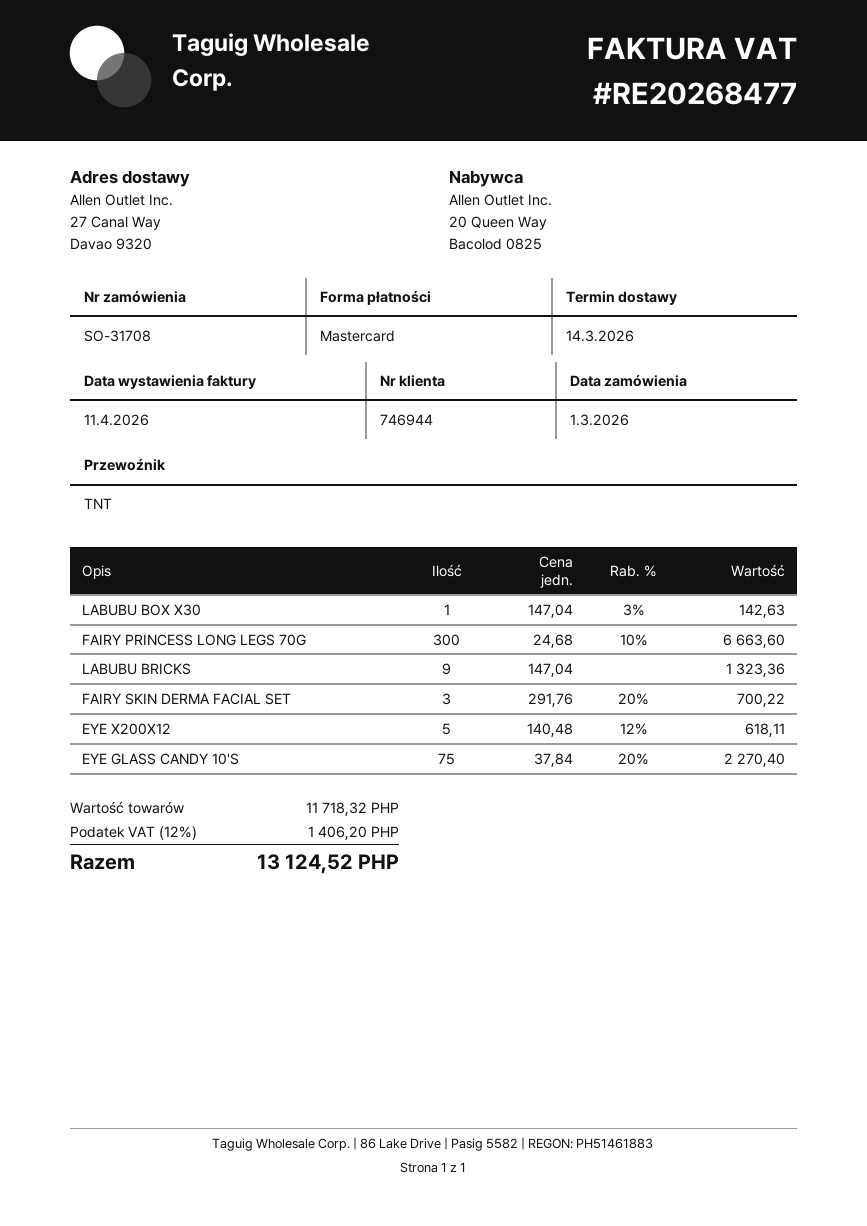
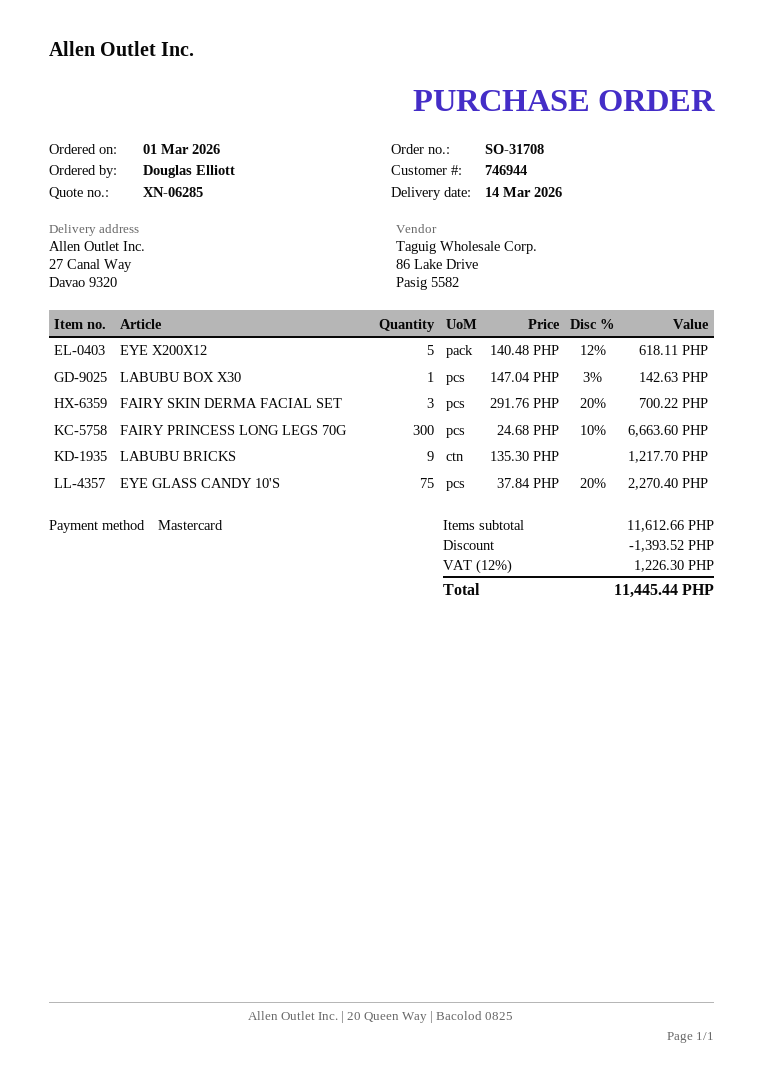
LABUBU BRICKS: 9 x 147.04 = 1323.36 -> 9 x 135.30 = 1217.70
subtotal: 11718.32 -> 11612.66
discount: none -> 1393.52
tax: 12% = 1406.20 -> 12% = 1226.30
total: 13124.52 -> 11445.44

